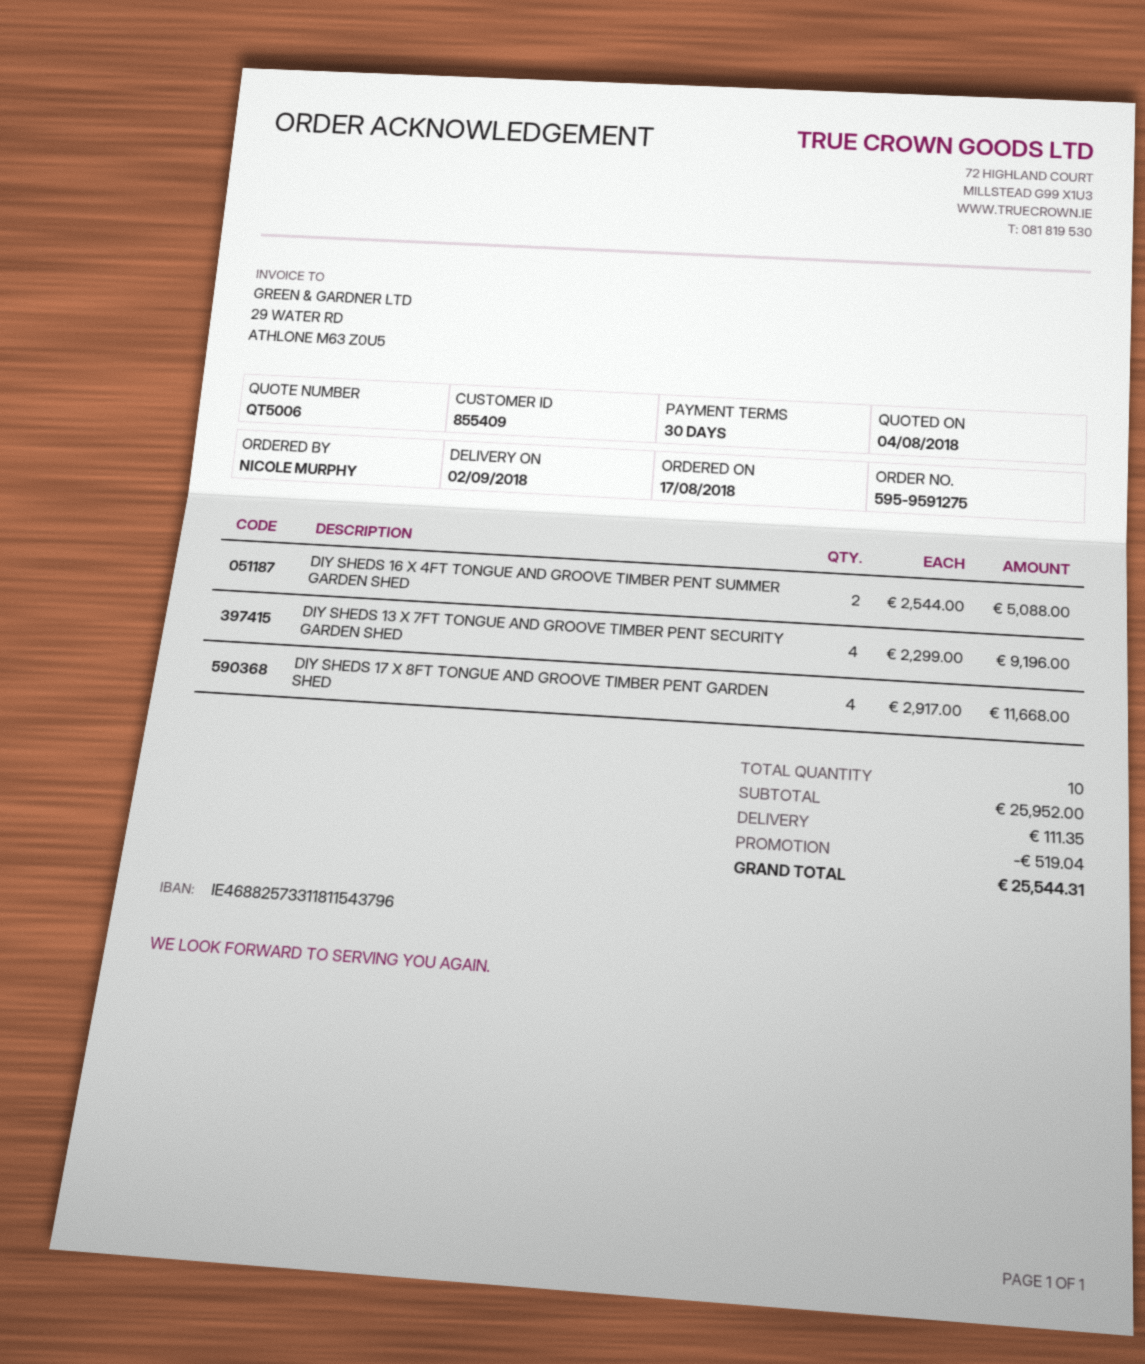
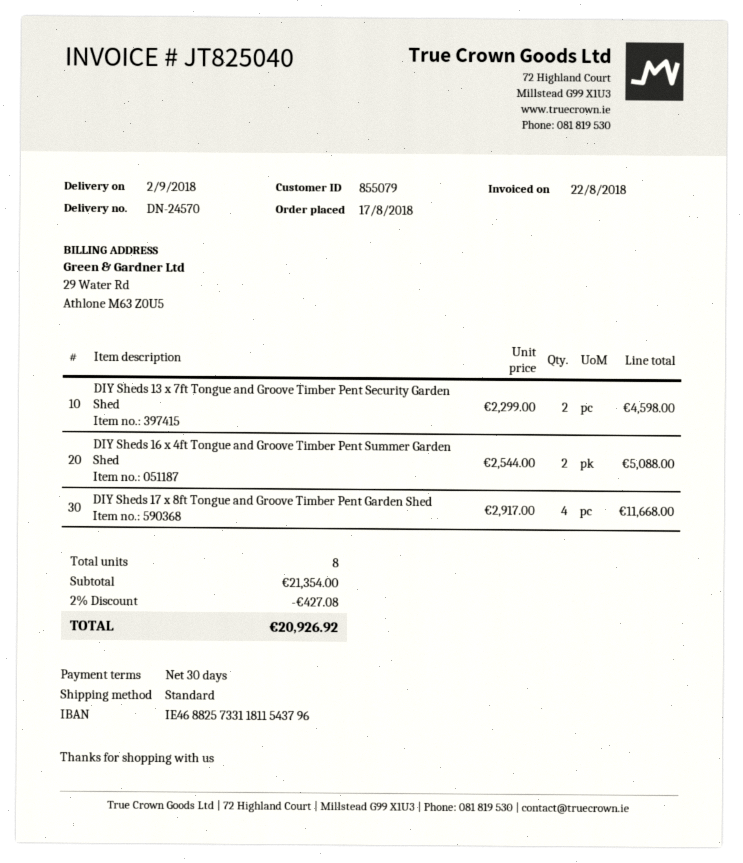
customer number: 855409 -> 855079
DIY SHEDS 13 X 7FT TONGUE AND GROOVE TIMBER PENT SECURITY GARDEN SHED: 4 x 2299.00 = 9196.00 -> 2 x 2299.00 = 4598.00
total quantity: 10 -> 8
subtotal: 25952.00 -> 21354.00
discount: 519.04 -> 427.08
shipping: 111.35 -> none
total: 25544.31 -> 20926.92

